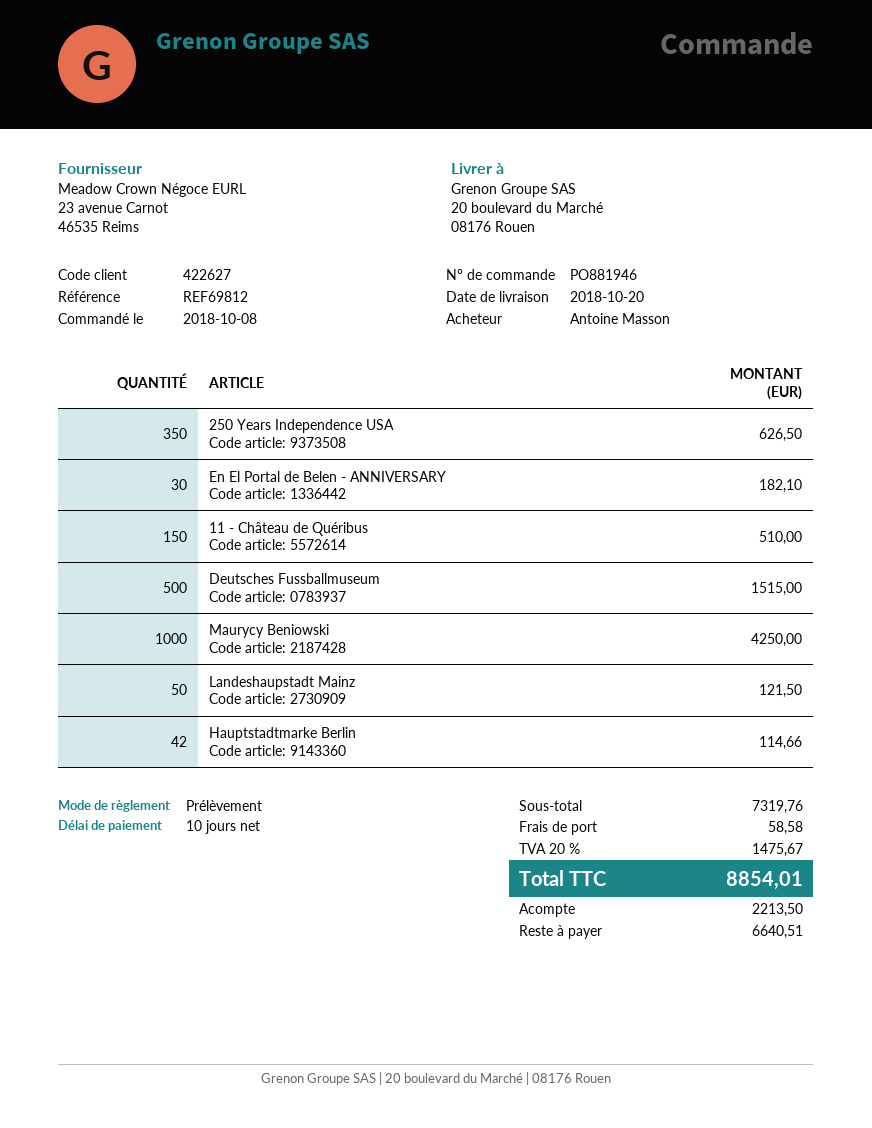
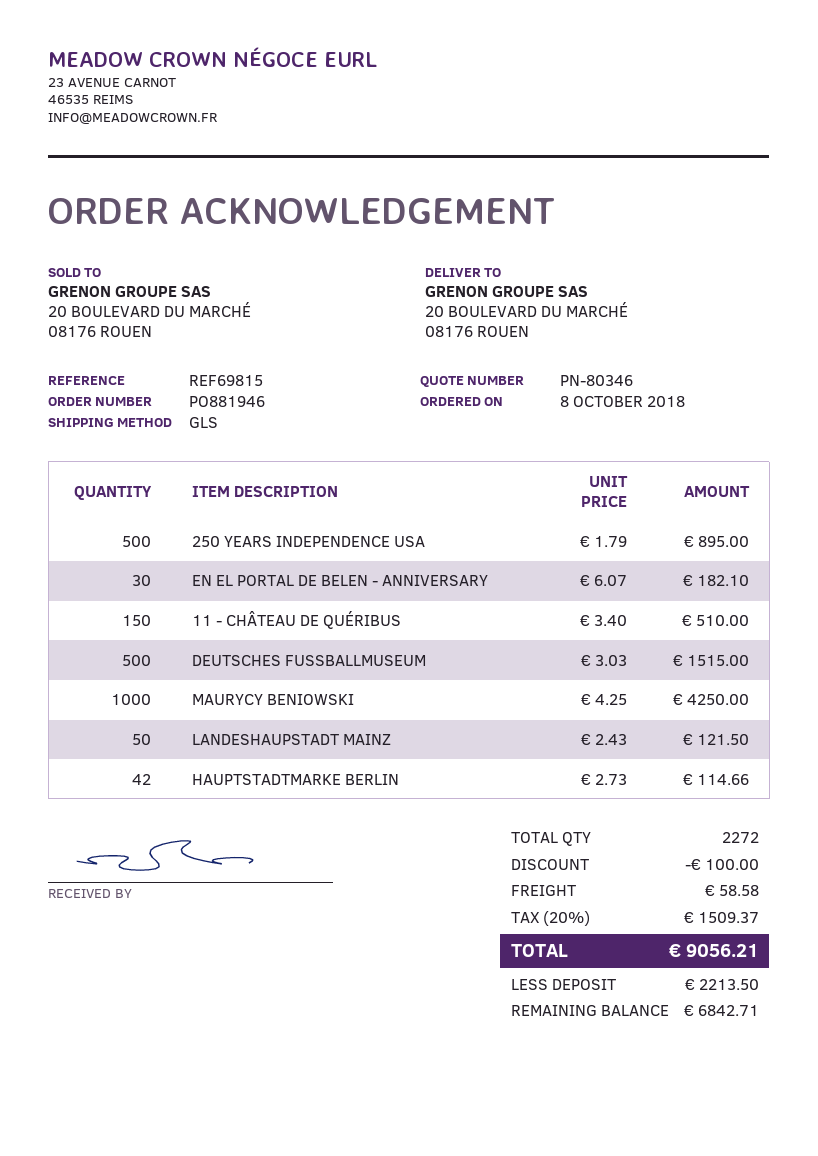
reference: REF69812 -> REF69815
250 Years Independence USA: 350 for 626.50 -> 500 for 895.00
discount: none -> 100.00
tax: 20% = 1475.67 -> 20% = 1509.37
total: 8854.01 -> 9056.21
balance: 6640.51 -> 6842.71

